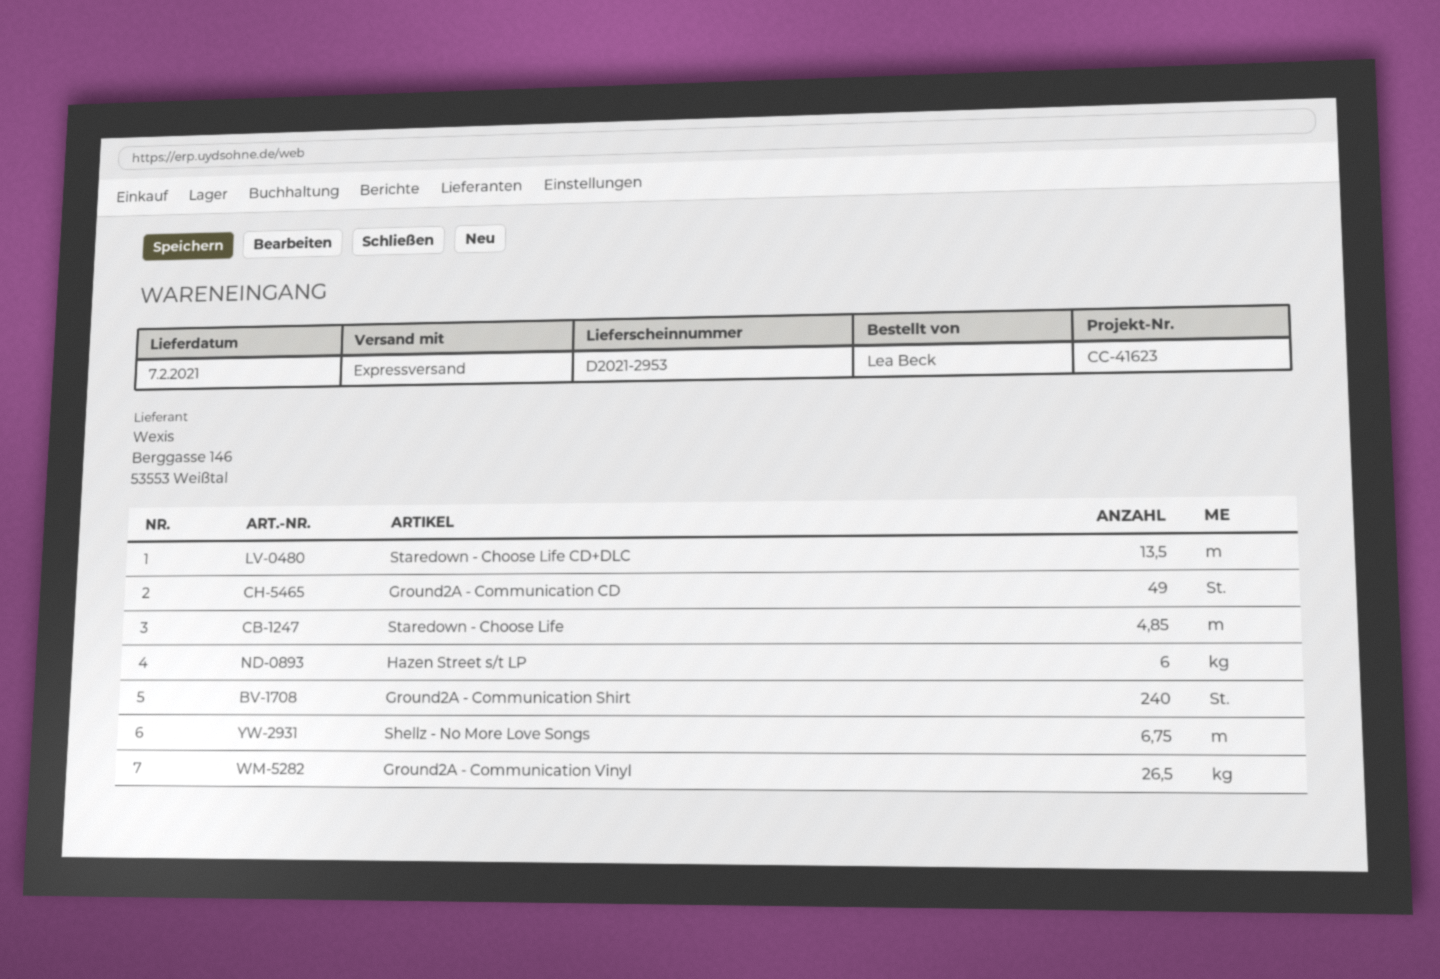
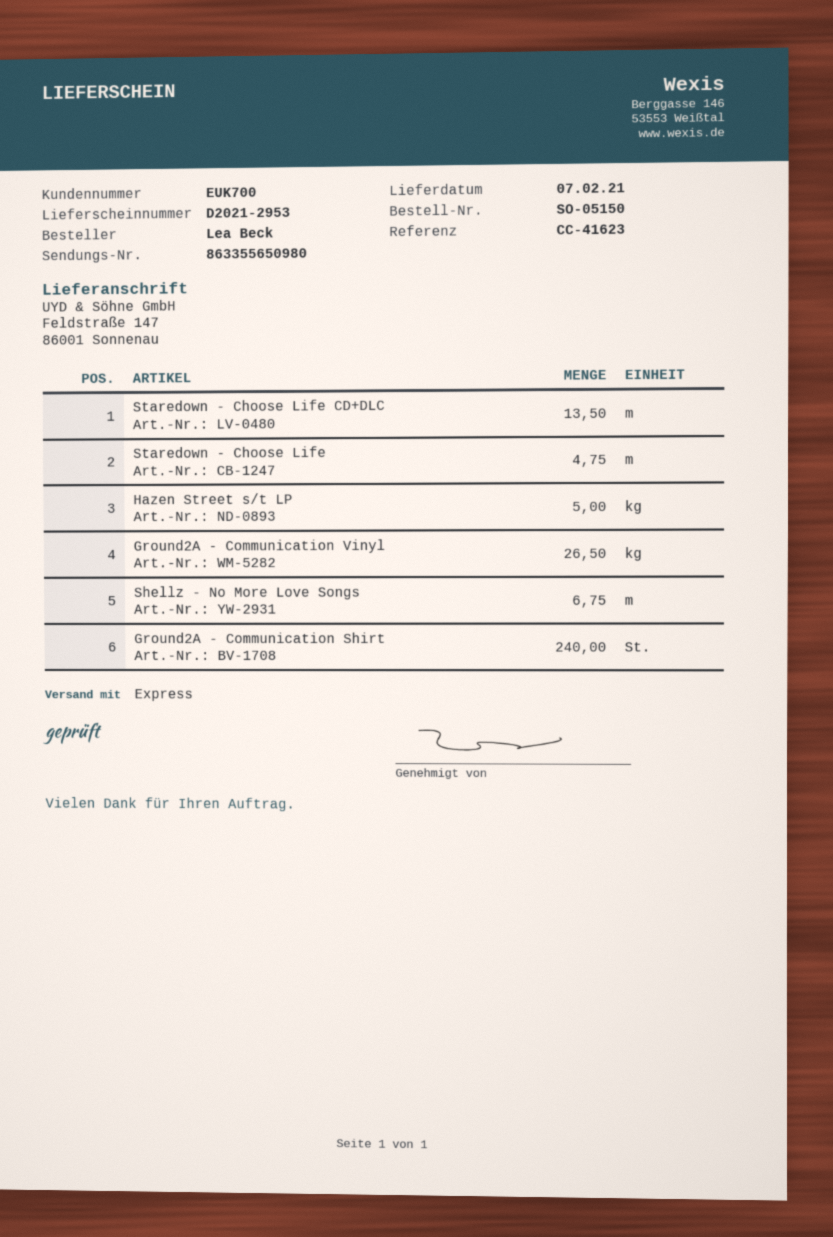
Ground2A - Communication CD: 49 -> none
Staredown - Choose Life: 4.85 -> 4.75
Hazen Street s/t LP: 6 -> 5

